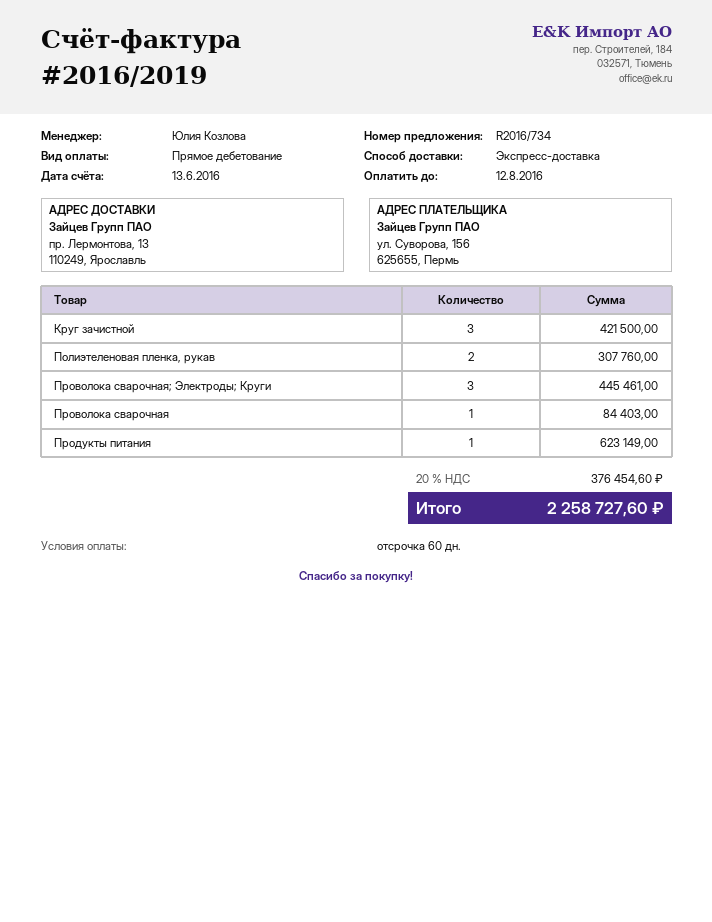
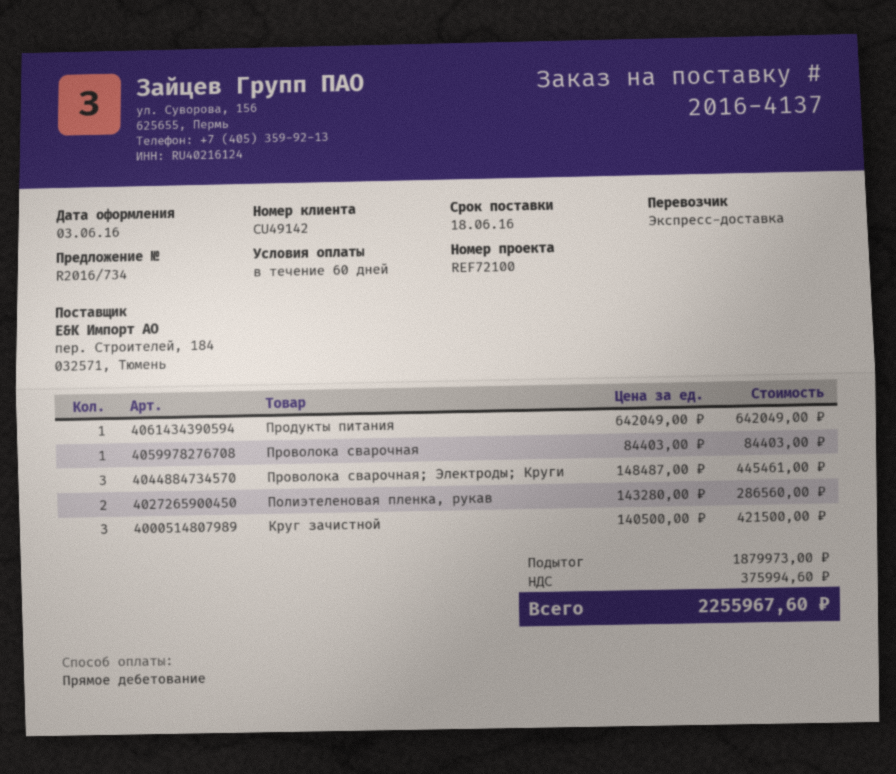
Полиэтеленовая пленка, рукав: 2 for 307760.00 -> 2 for 286560.00
Продукты питания: 1 for 623149.00 -> 1 for 642049.00
tax: 376454.60 -> 375994.60
total: 2258727.60 -> 2255967.60

